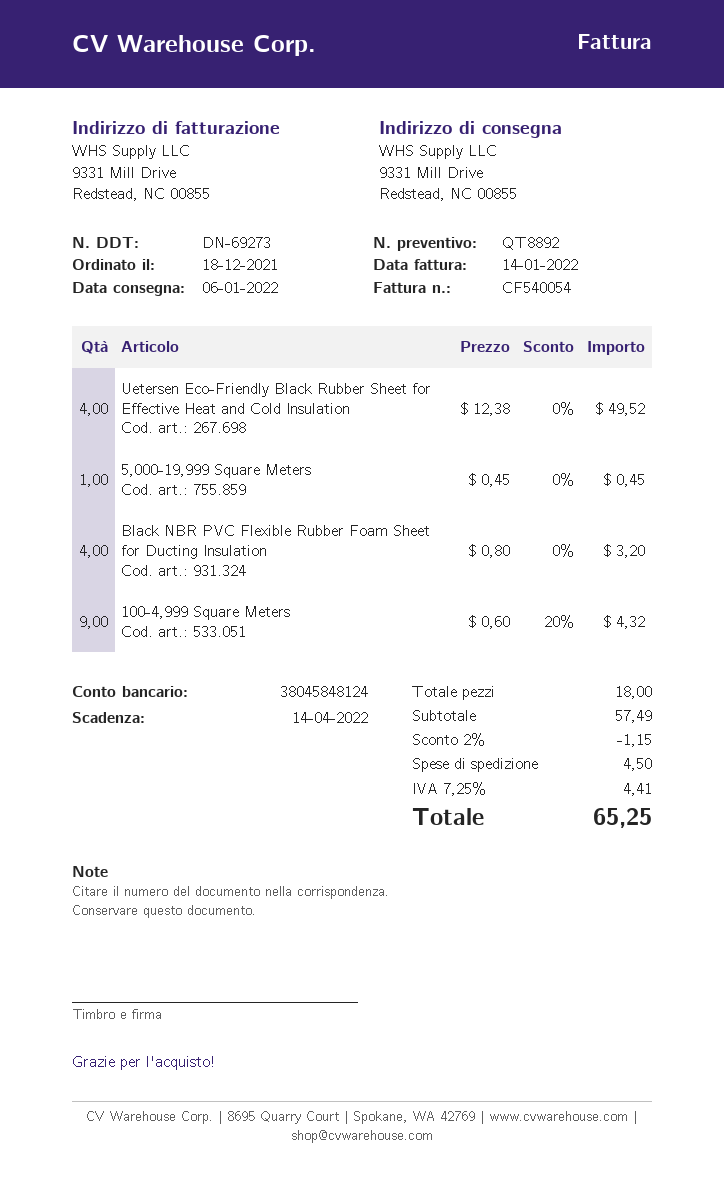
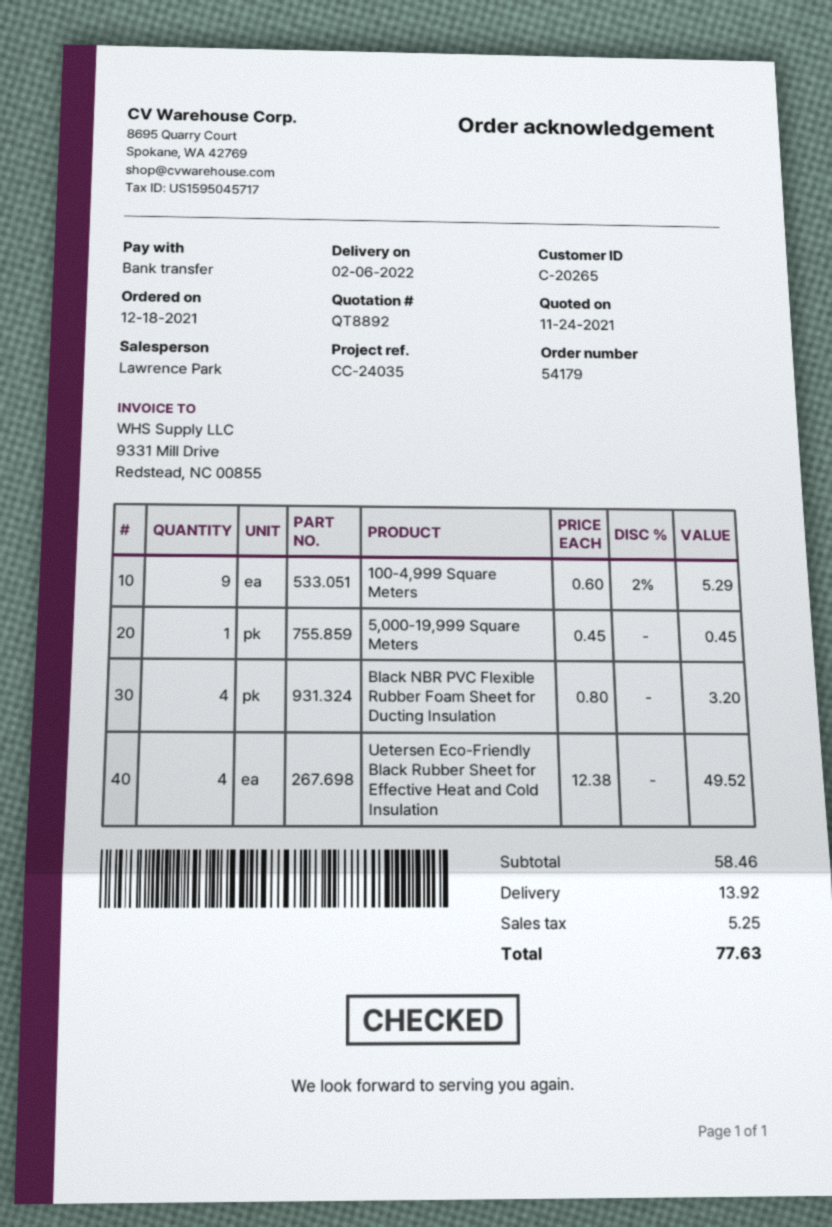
delivery date: 2022-01-06 -> 2022-02-06
100-4,999 Square Meters: 9 x 0.60 - 20% = 4.32 -> 9 x 0.60 - 2% = 5.29
subtotal: 57.49 -> 58.46
discount: 2% = 1.15 -> none
shipping: 4.50 -> 13.92
tax: 4.41 -> 5.25
total: 65.25 -> 77.63

